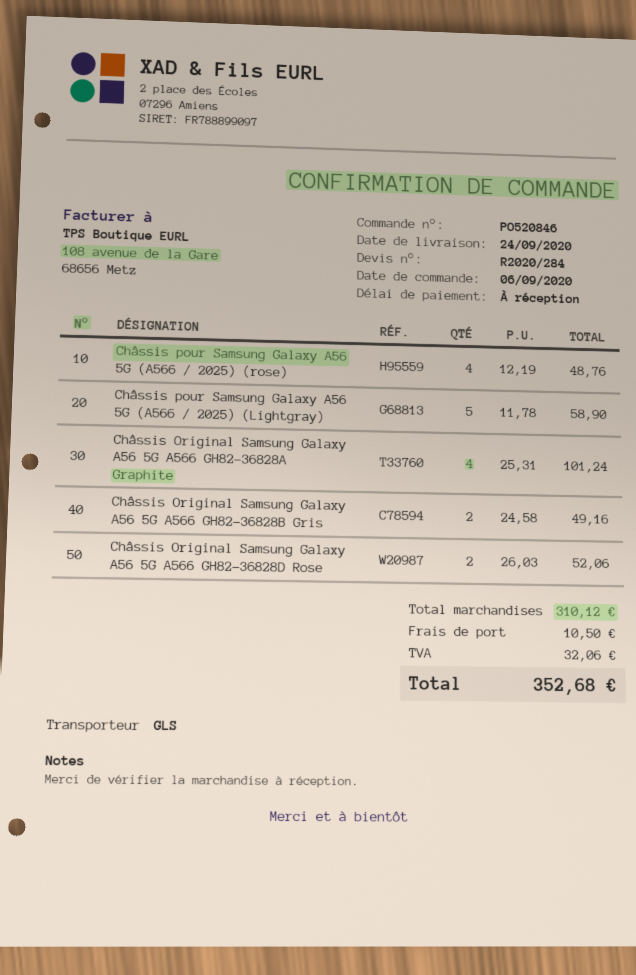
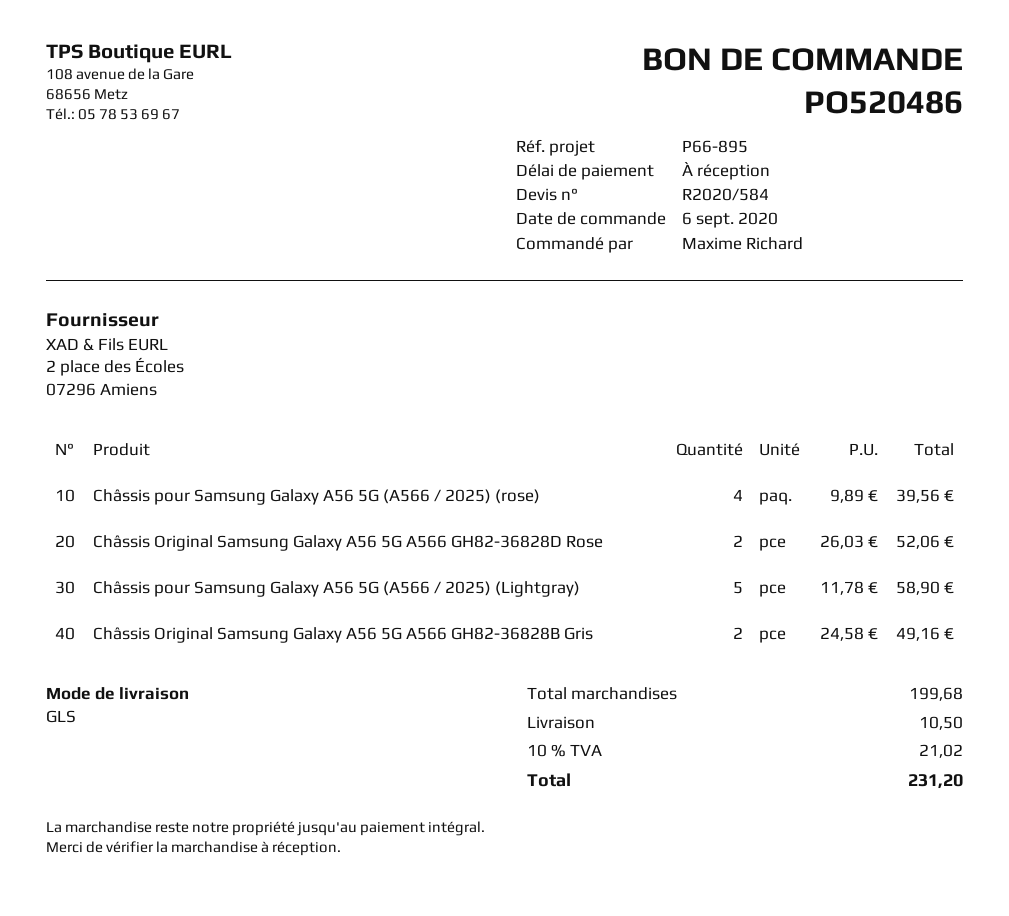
quote number: R2020/284 -> R2020/584
order number: PO520846 -> PO520486
Châssis pour Samsung Galaxy A56 5G (A566 / 2025) (rose): 4 x 12.19 = 48.76 -> 4 x 9.89 = 39.56
Châssis Original Samsung Galaxy A56 5G A566 GH82-36828A Graphite: 4 x 25.31 = 101.24 -> none
subtotal: 310.12 -> 199.68
tax: 32.06 -> 21.02
total: 352.68 -> 231.20

